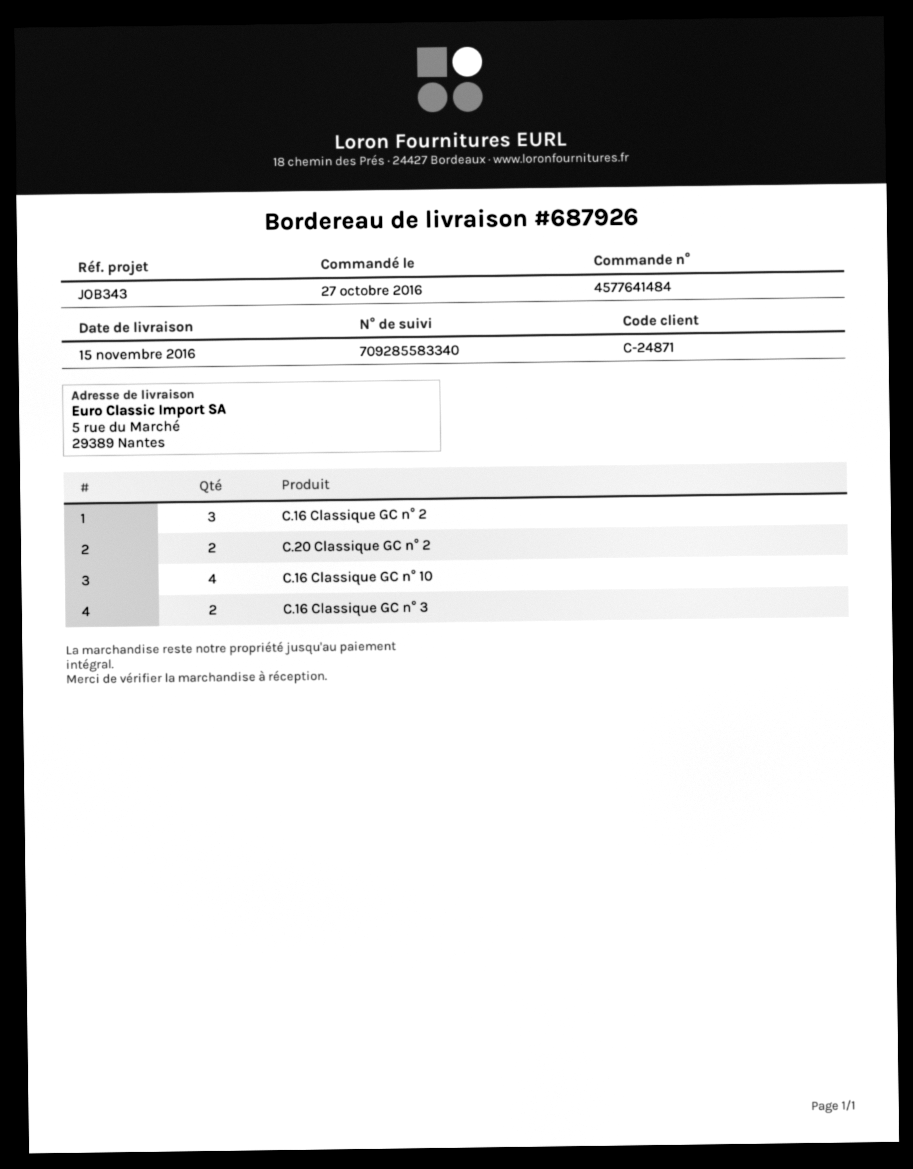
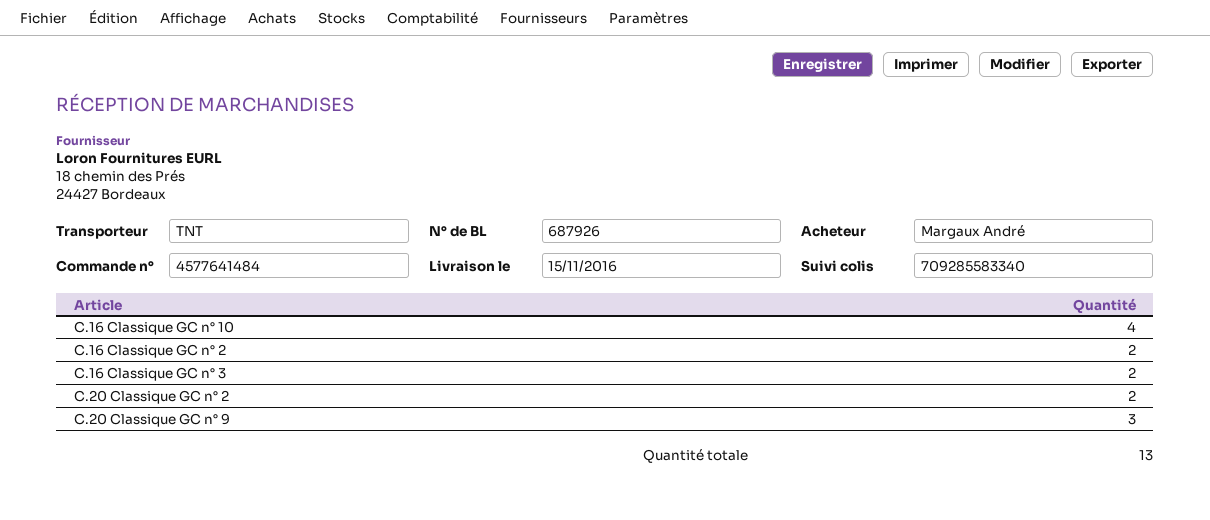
C.16 Classique GC n° 2: 3 -> 2
C.20 Classique GC n° 9: none -> 3

